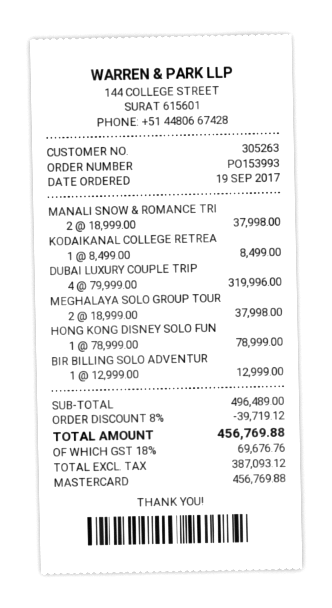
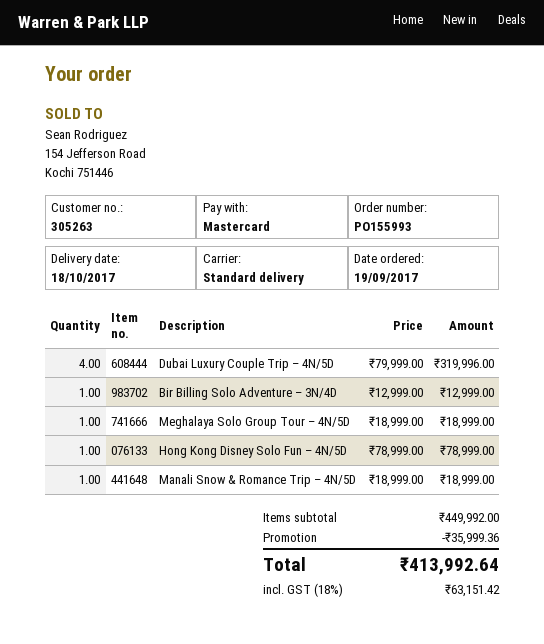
order number: PO153993 -> PO155993
MANALI SNOW & ROMANCE TRI: 2 x 18999.00 = 37998.00 -> 1 x 18999.00 = 18999.00
KODAIKANAL COLLEGE RETREA: 1 x 8499.00 = 8499.00 -> none
MEGHALAYA SOLO GROUP TOUR: 2 x 18999.00 = 37998.00 -> 1 x 18999.00 = 18999.00
subtotal: 496489.00 -> 449992.00
discount: 39719.12 -> 35999.36
tax: 18% = 69676.76 -> 18% = 63151.42
total: 456769.88 -> 413992.64

